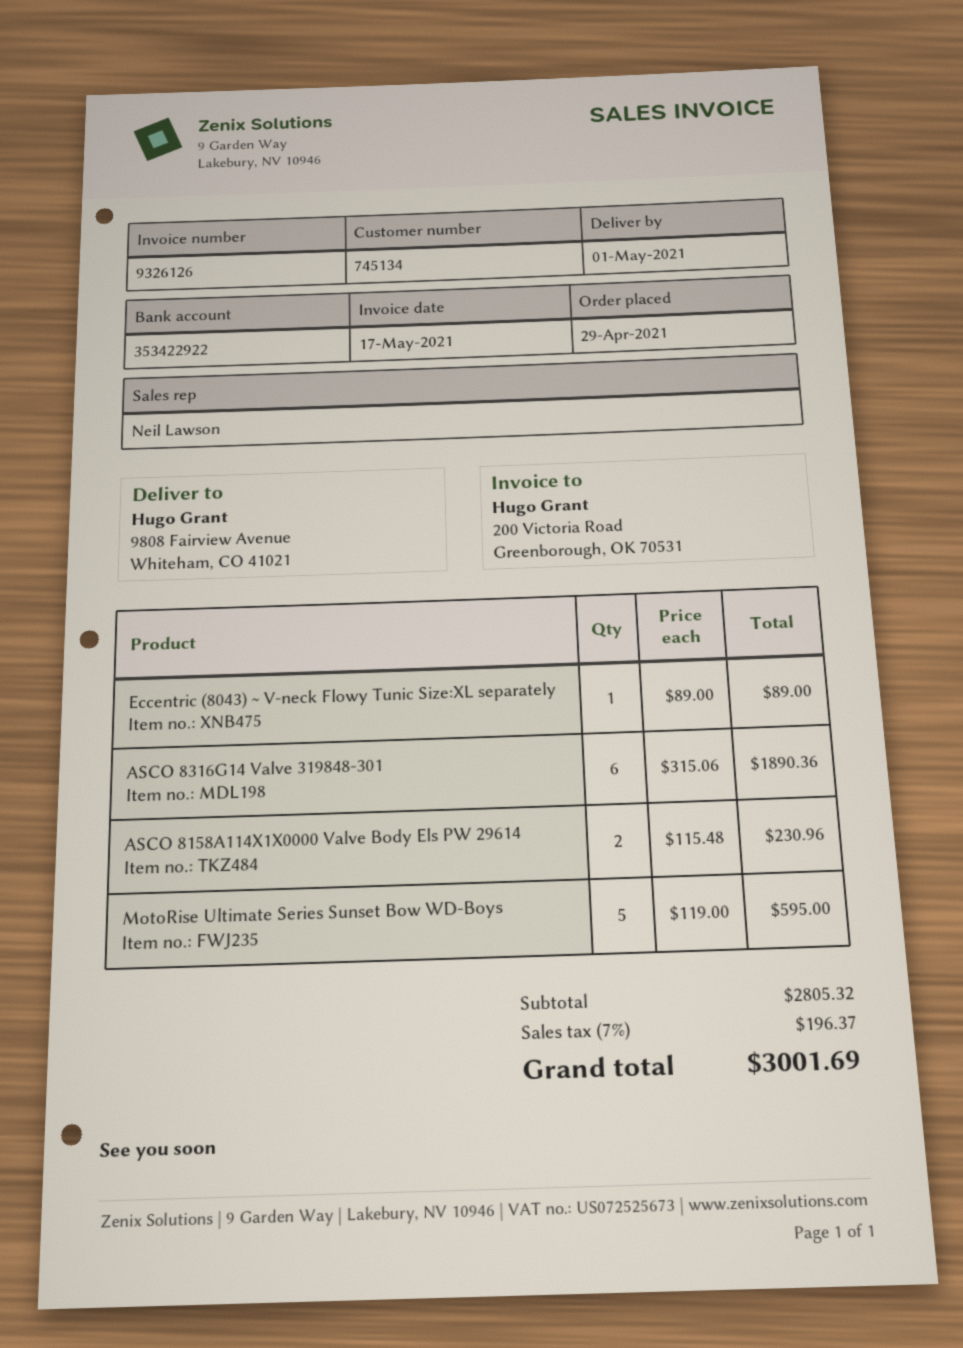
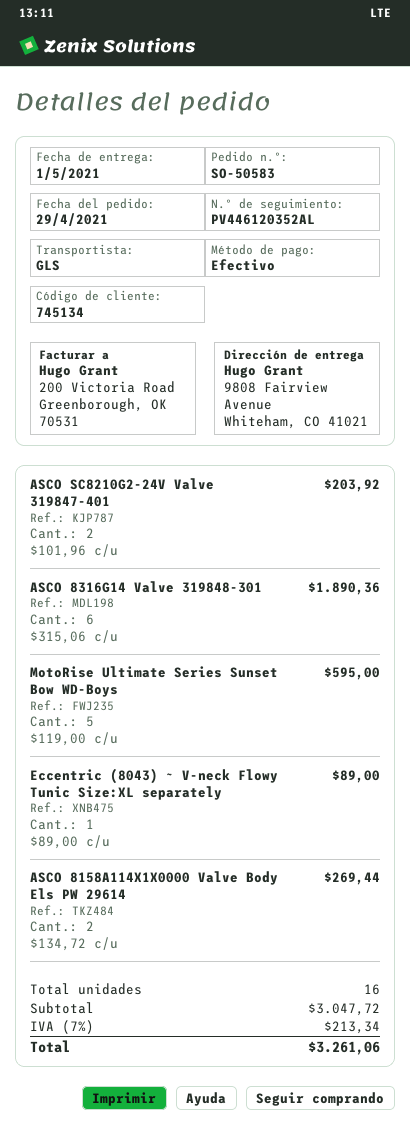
ASCO 8158A114X1X0000 Valve Body Els PW 29614: 2 x 115.48 = 230.96 -> 2 x 134.72 = 269.44
ASCO SC8210G2-24V Valve 319847-401: none -> 2 x 101.96 = 203.92
subtotal: 2805.32 -> 3047.72
tax: 7% = 196.37 -> 7% = 213.34
total: 3001.69 -> 3261.06

